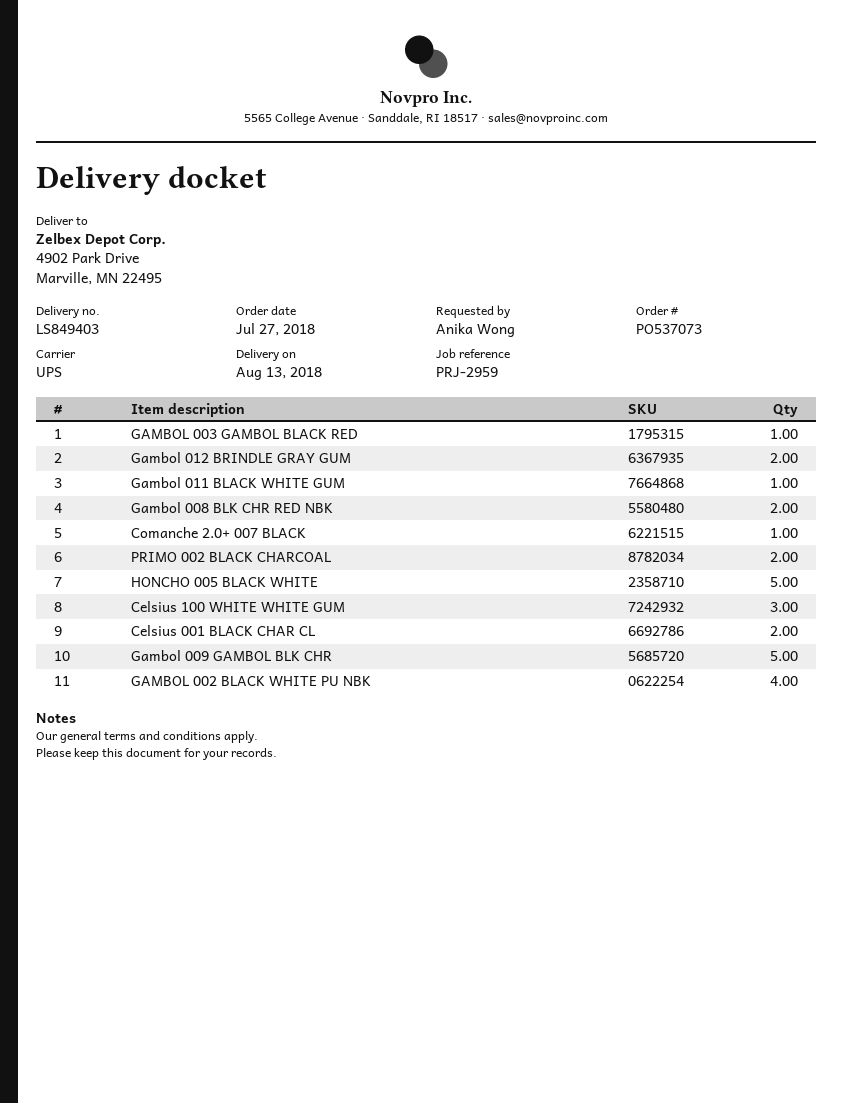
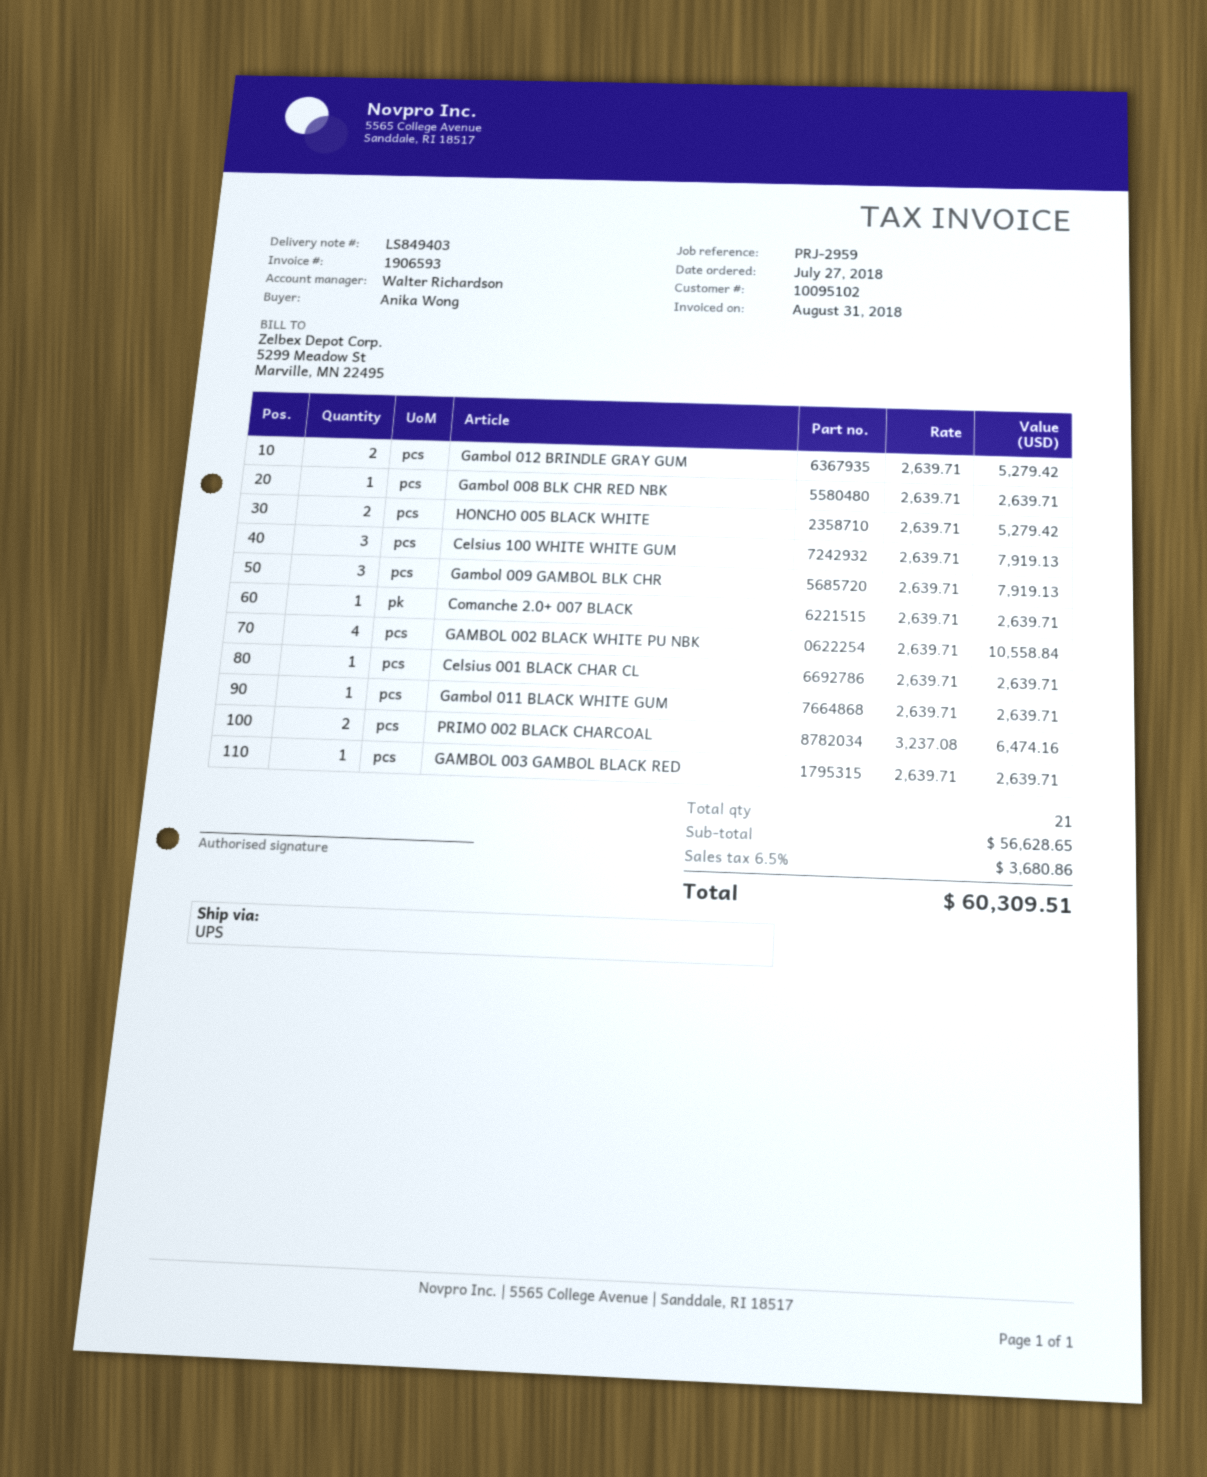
Gambol 008 BLK CHR RED NBK: 2 -> 1
HONCHO 005 BLACK WHITE: 5 -> 2
Celsius 001 BLACK CHAR CL: 2 -> 1
Gambol 009 GAMBOL BLK CHR: 5 -> 3

